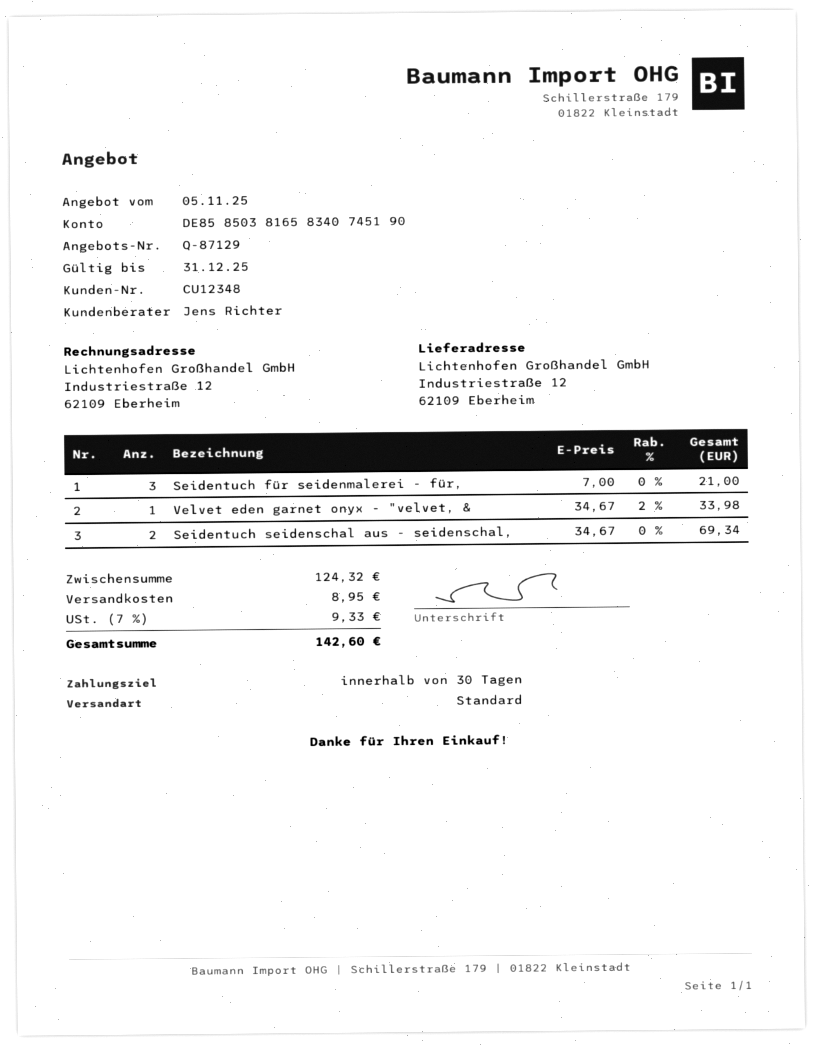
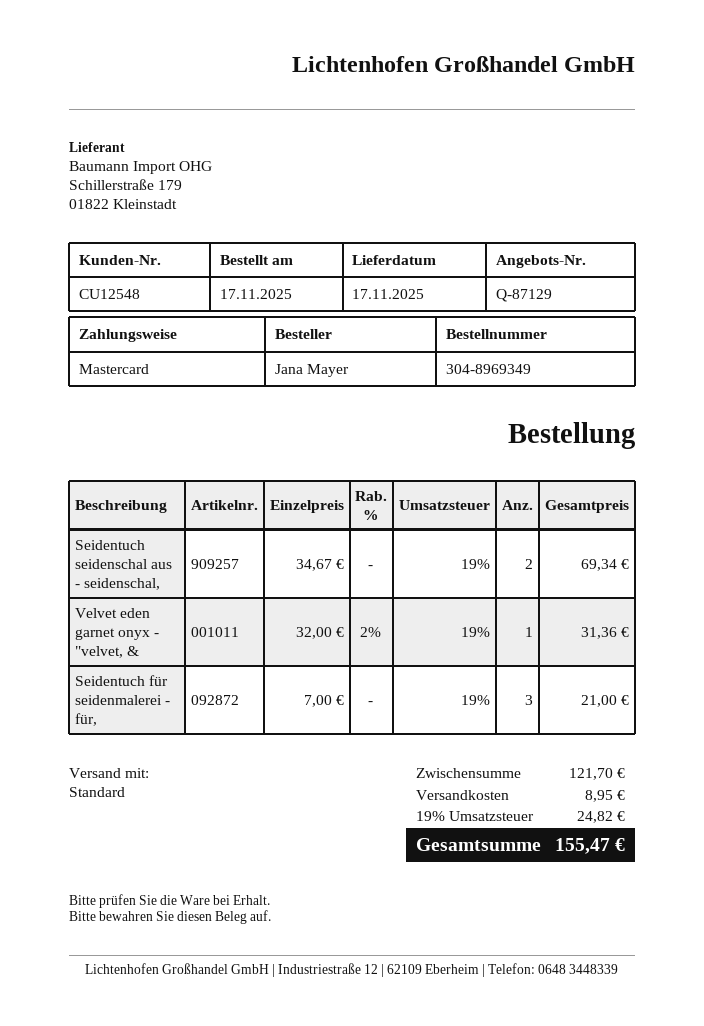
customer number: CU12348 -> CU12548
Velvet eden garnet onyx - "velvet, &: 1 x 34.67 - 2% = 33.98 -> 1 x 32.00 - 2% = 31.36
subtotal: 124.32 -> 121.70
tax: 7% = 9.33 -> 19% = 24.82
total: 142.60 -> 155.47

